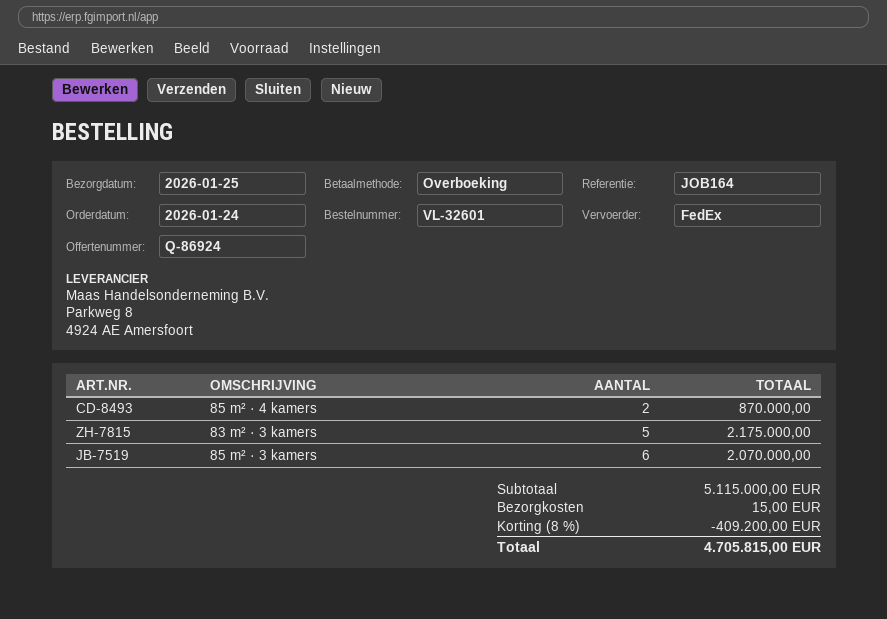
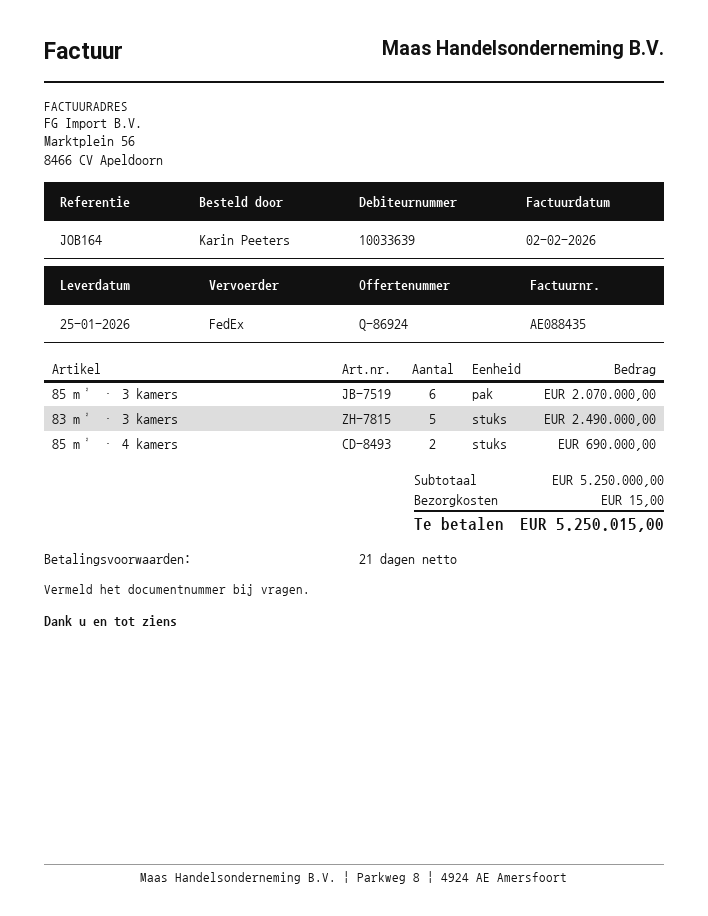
85 m² · 4 kamers: 2 for 870000.00 -> 2 for 690000.00
83 m² · 3 kamers: 5 for 2175000.00 -> 5 for 2490000.00
subtotal: 5115000.00 -> 5250000.00
discount: 8% = 409200.00 -> none
total: 4705815.00 -> 5250015.00

